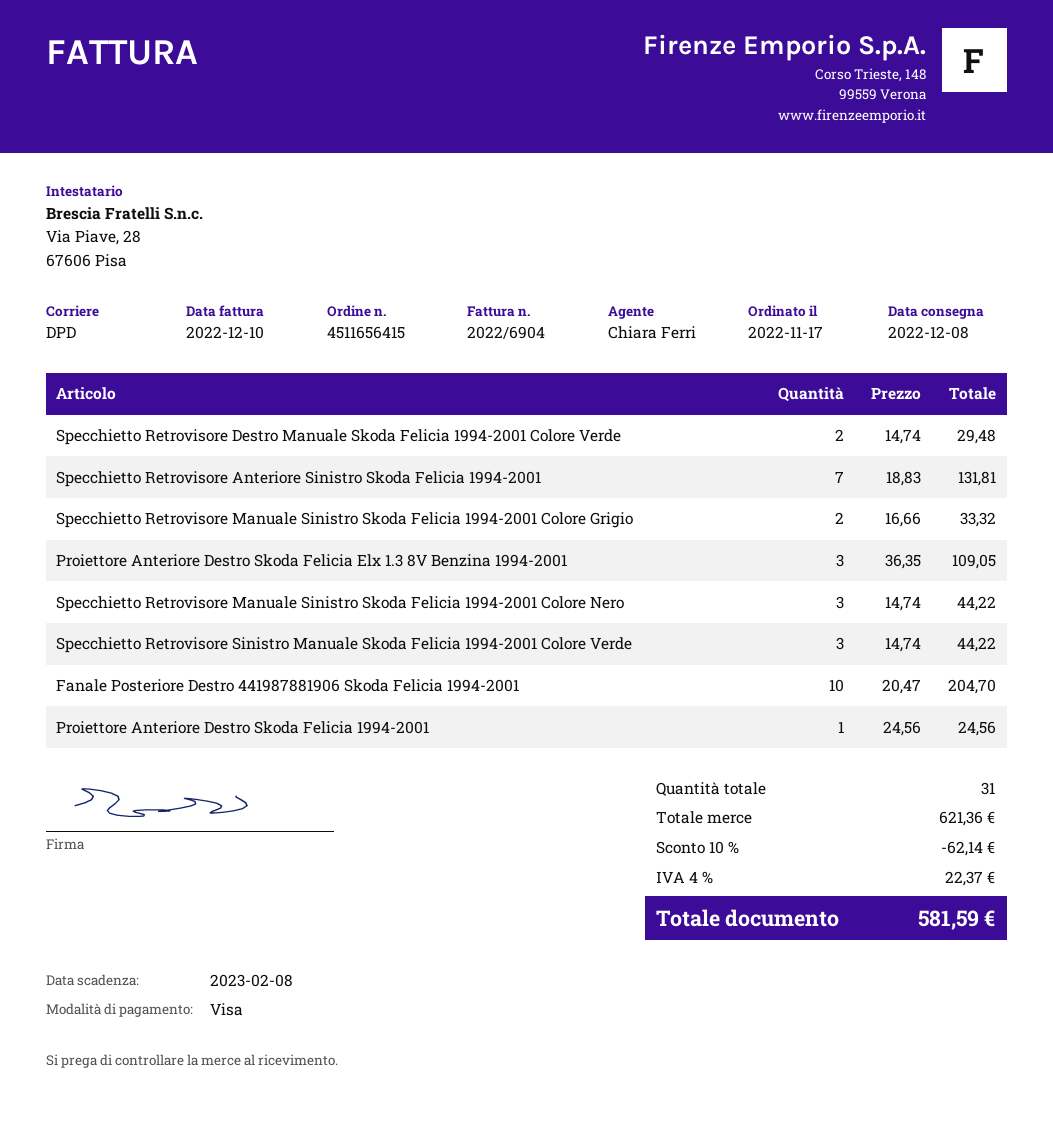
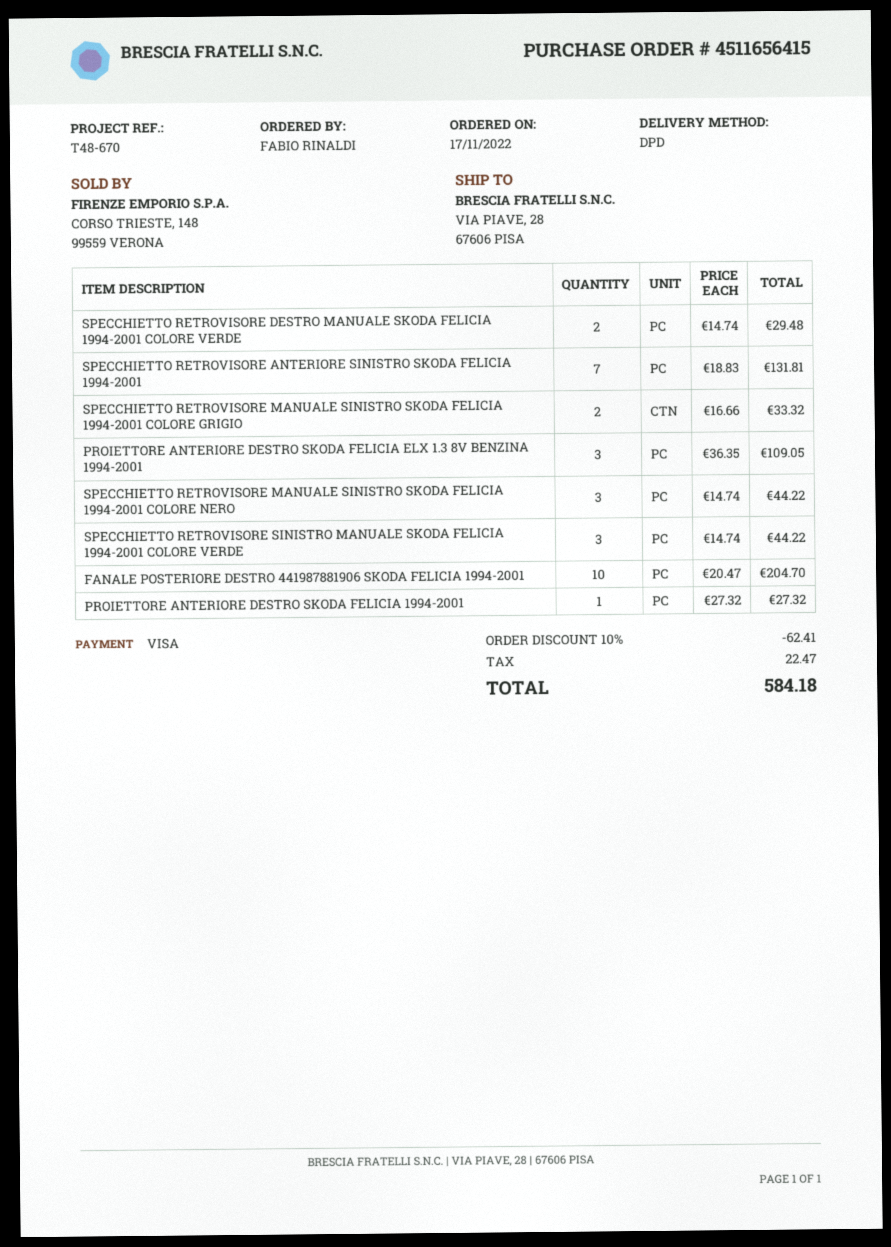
Proiettore Anteriore Destro Skoda Felicia 1994-2001: 1 x 24.56 = 24.56 -> 1 x 27.32 = 27.32
discount: 10% = 62.14 -> 10% = 62.41
tax: 22.37 -> 22.47
total: 581.59 -> 584.18

